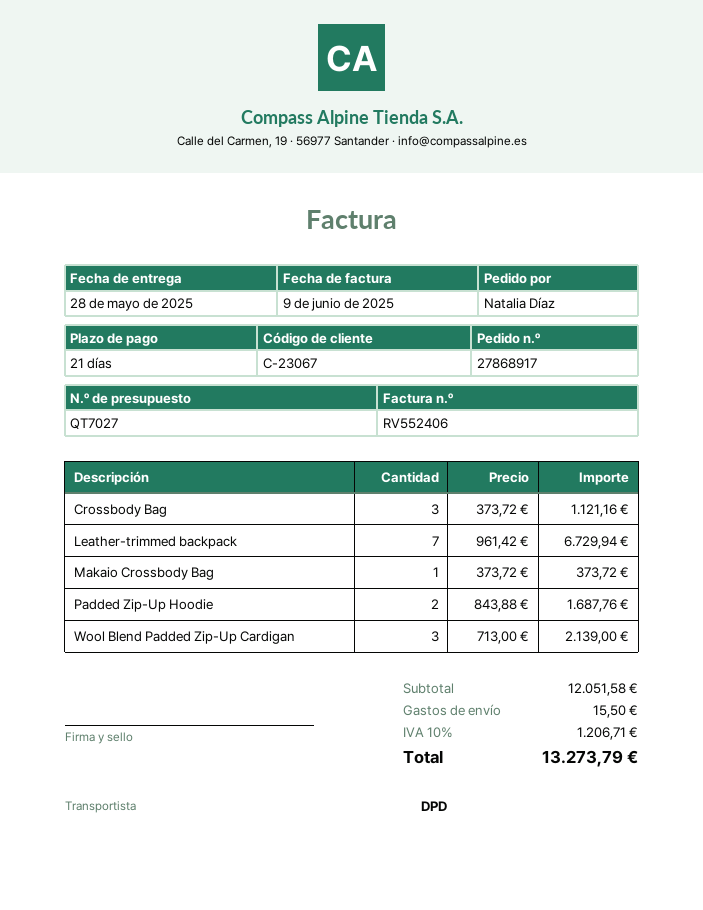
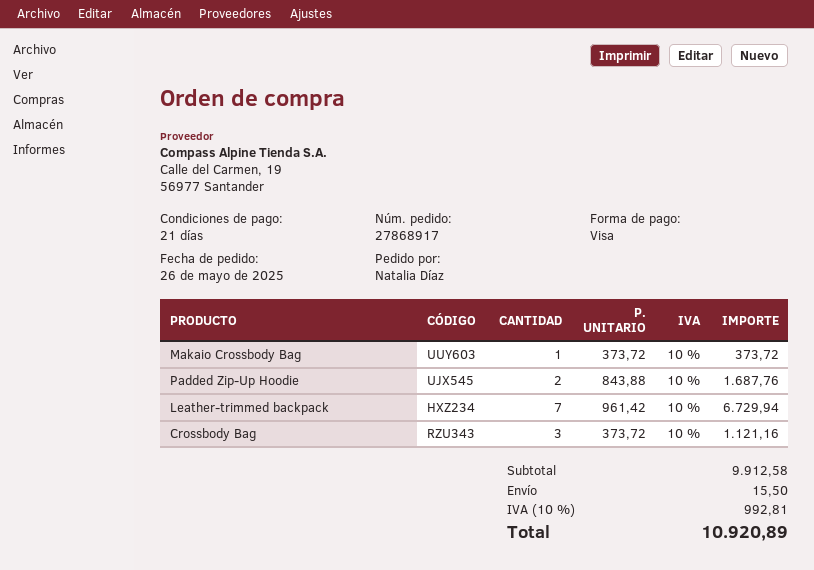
Wool Blend Padded Zip-Up Cardigan: 3 x 713.00 = 2139.00 -> none
subtotal: 12051.58 -> 9912.58
tax: 10% = 1206.71 -> 10% = 992.81
total: 13273.79 -> 10920.89

